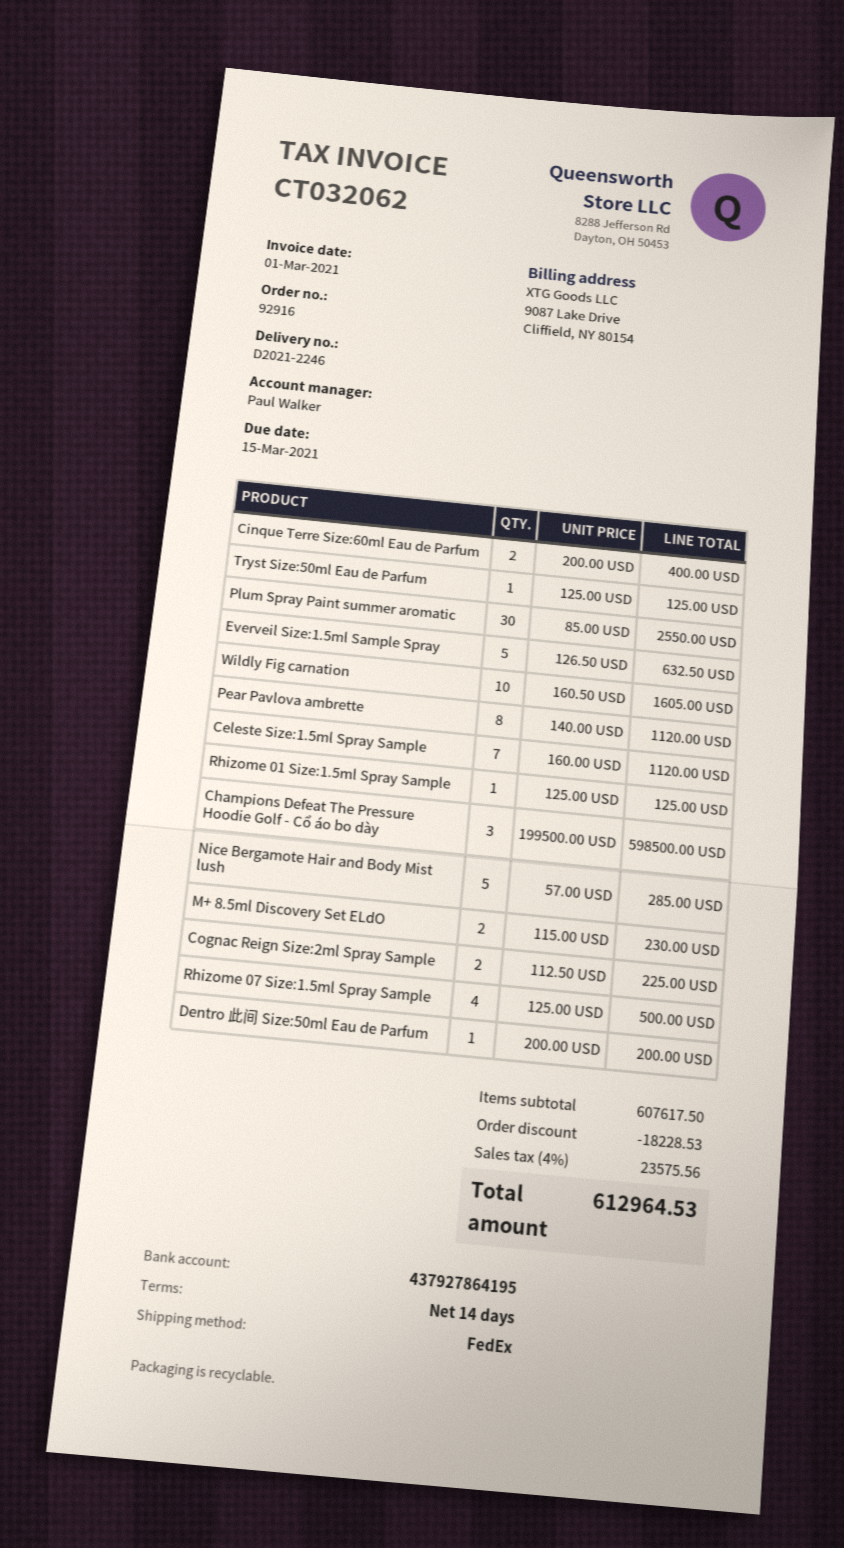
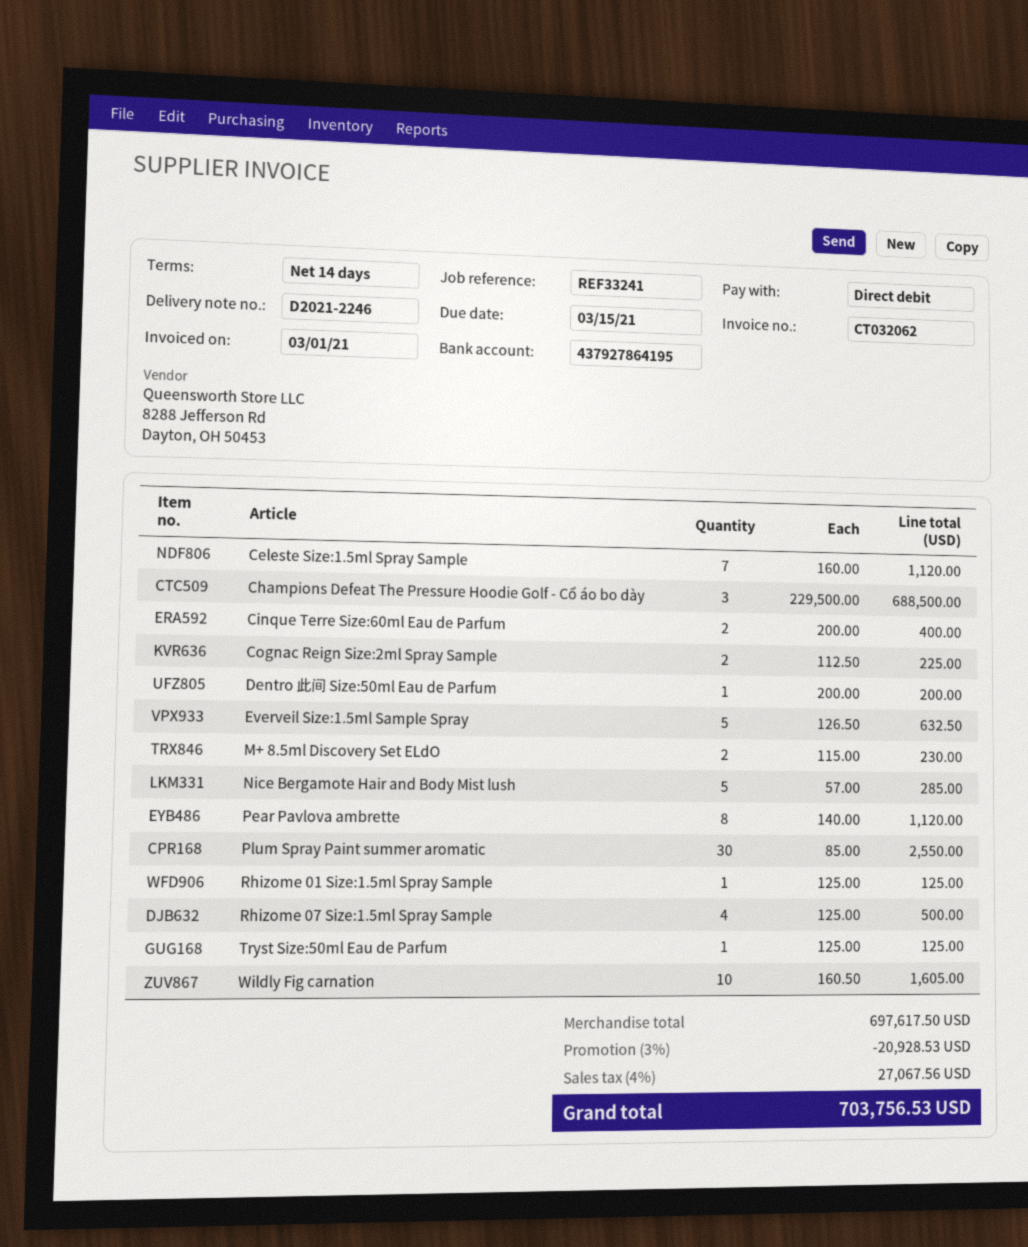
Champions Defeat The Pressure Hoodie Golf - Cổ áo bo dày: 3 x 199500.00 = 598500.00 -> 3 x 229500.00 = 688500.00
subtotal: 607617.50 -> 697617.50
discount: 18228.53 -> 20928.53
tax: 4% = 23575.56 -> 4% = 27067.56
total: 612964.53 -> 703756.53

